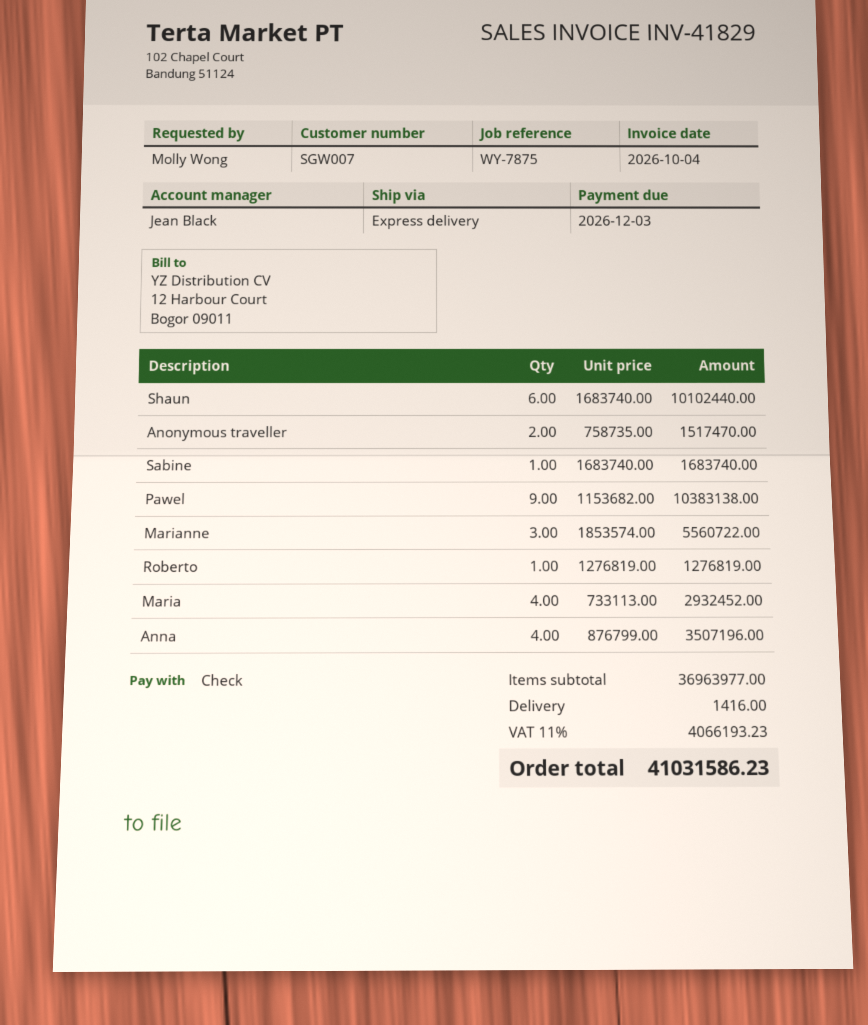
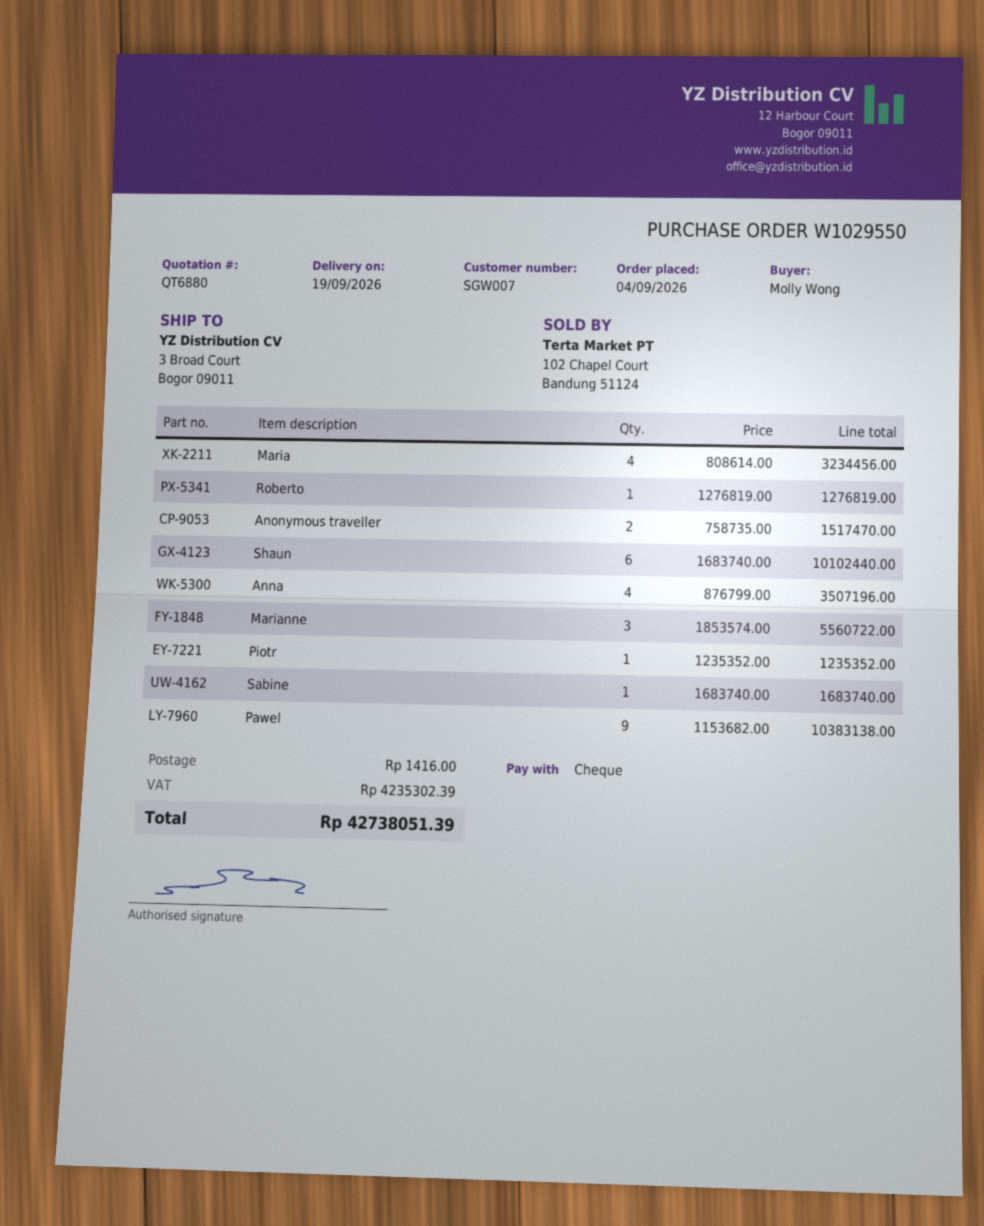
Maria: 4 x 733113.00 = 2932452.00 -> 4 x 808614.00 = 3234456.00
Piotr: none -> 1 x 1235352.00 = 1235352.00
tax: 4066193.23 -> 4235302.39
total: 41031586.23 -> 42738051.39

